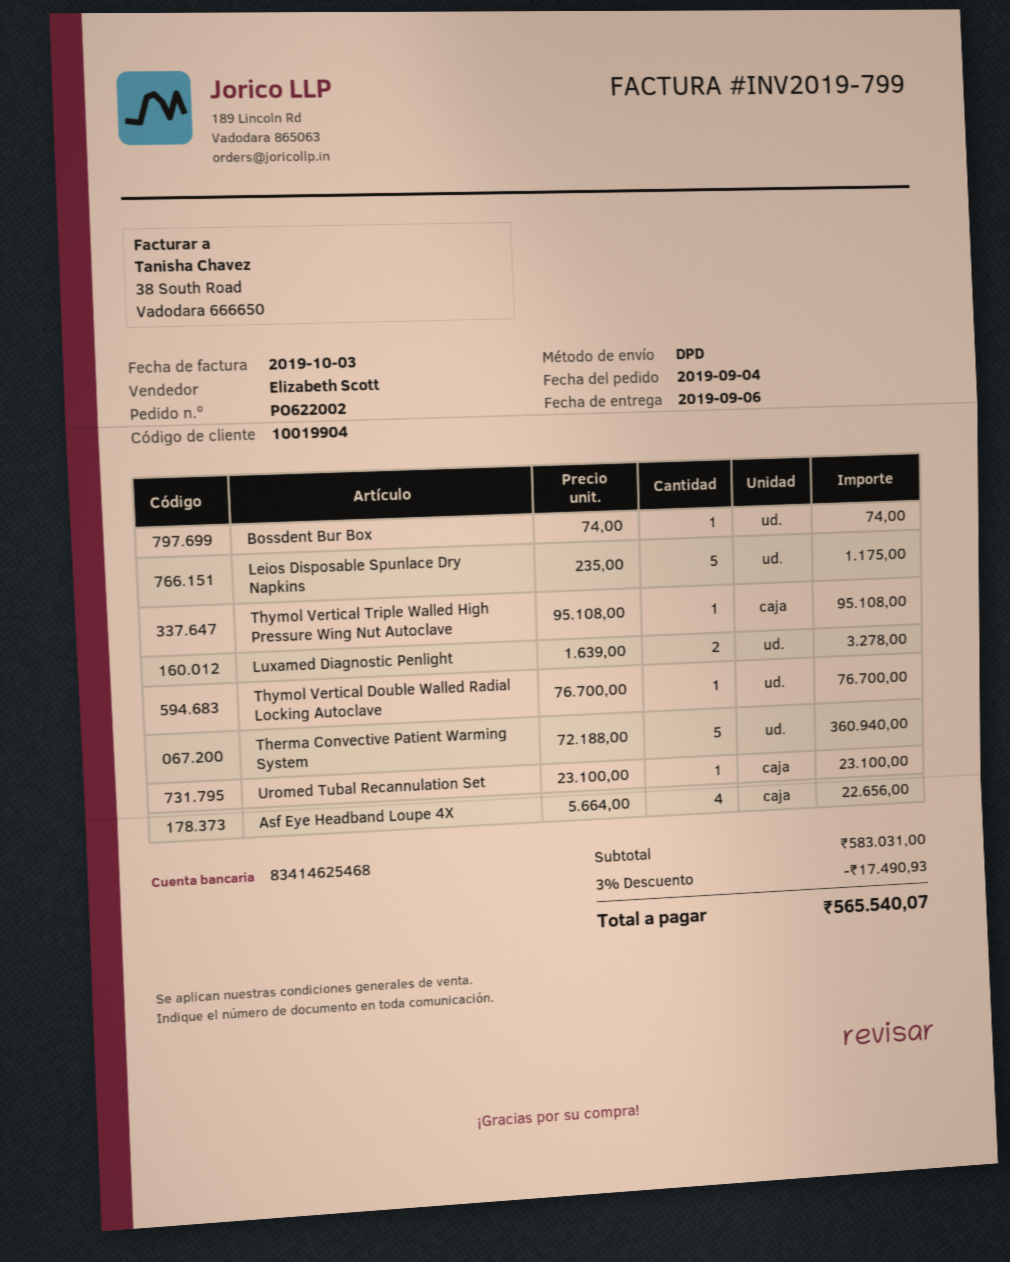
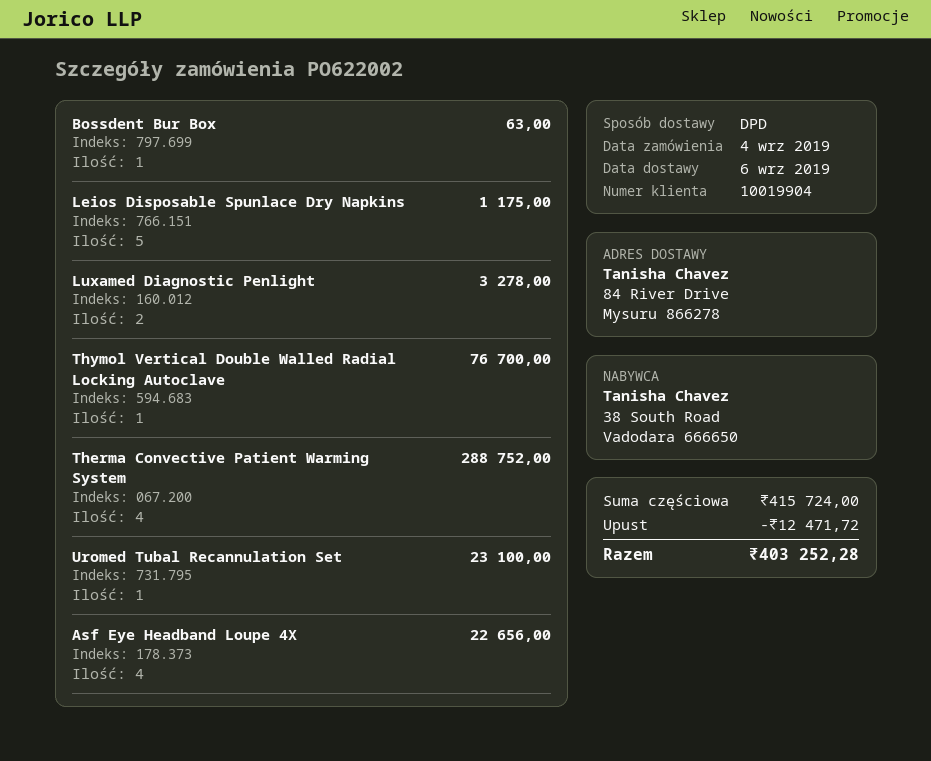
Bossdent Bur Box: 1 for 74.00 -> 1 for 63.00
Thymol Vertical Triple Walled High Pressure Wing Nut Autoclave: 1 for 95108.00 -> none
Therma Convective Patient Warming System: 5 for 360940.00 -> 4 for 288752.00
subtotal: 583031.00 -> 415724.00
discount: 17490.93 -> 12471.72
total: 565540.07 -> 403252.28

